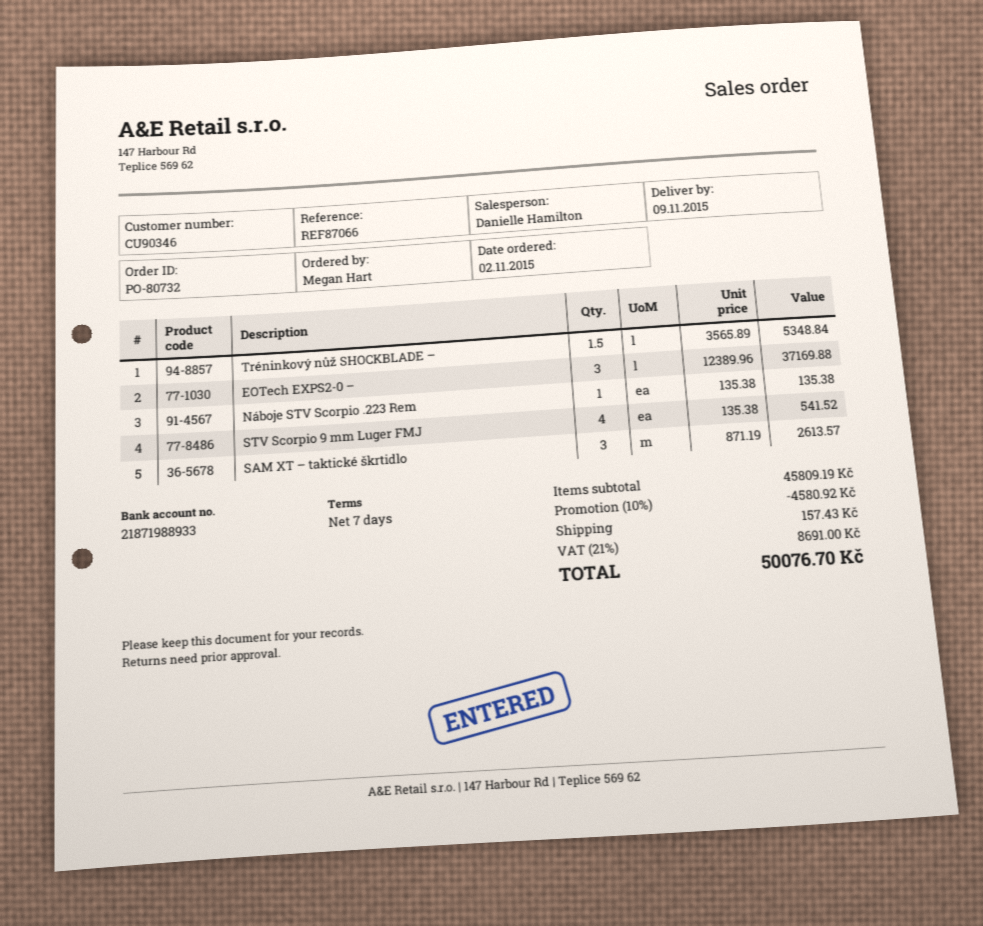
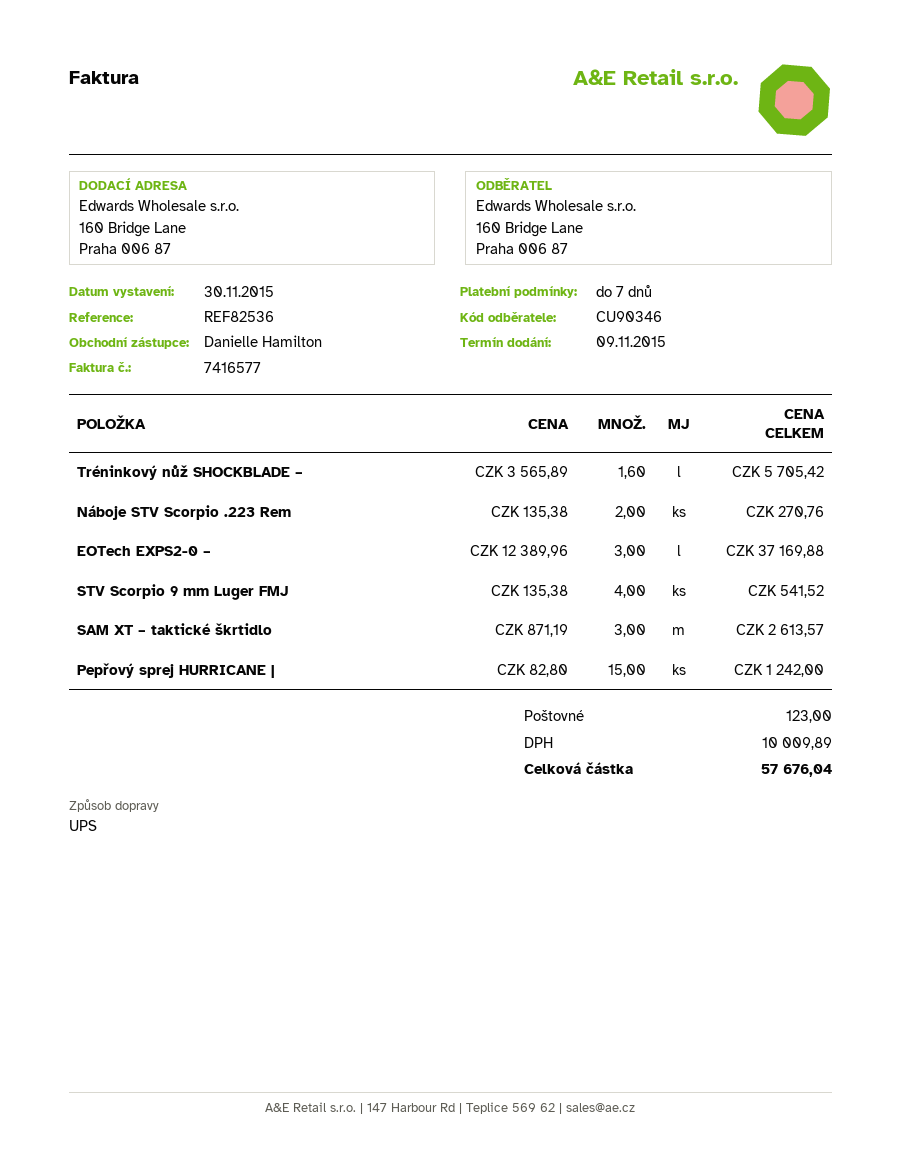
reference: REF87066 -> REF82536
Tréninkový nůž SHOCKBLADE –: 1.5 x 3565.89 = 5348.84 -> 1.6 x 3565.89 = 5705.42
Náboje STV Scorpio .223 Rem: 1 x 135.38 = 135.38 -> 2 x 135.38 = 270.76
Pepřový sprej HURRICANE |: none -> 15 x 82.80 = 1242.00
discount: 10% = 4580.92 -> none
shipping: 157.43 -> 123.00
tax: 8691.00 -> 10009.89
total: 50076.70 -> 57676.04

